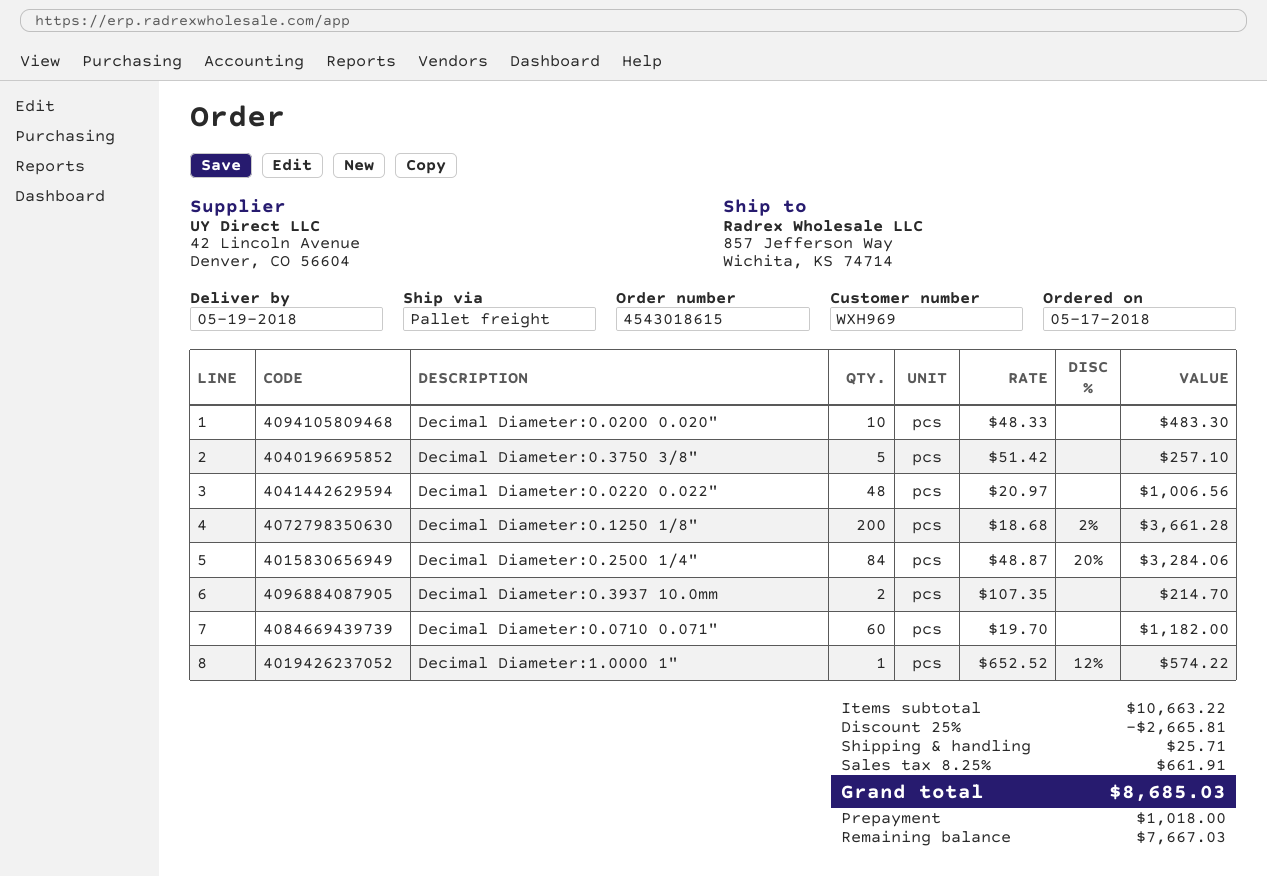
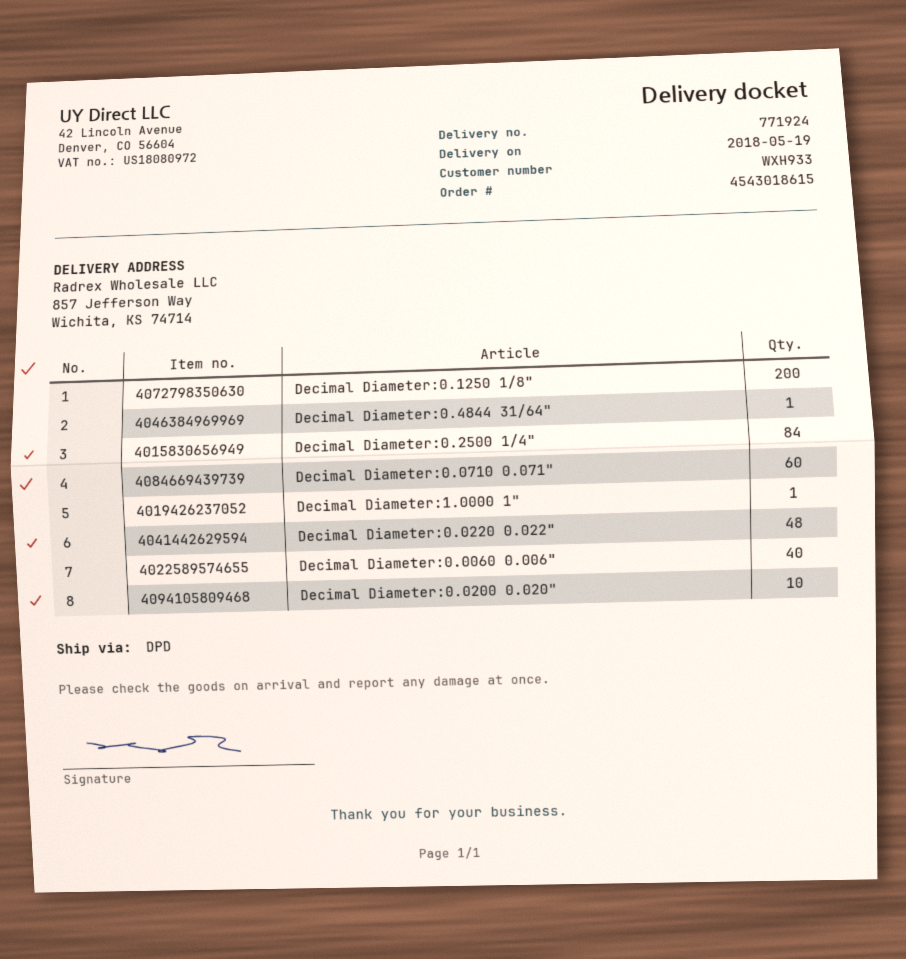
customer number: WXH969 -> WXH933
shipping method: pallet freight -> DPD
Decimal Diameter:0.3750 3/8": 5 -> none
Decimal Diameter:0.3937 10.0mm: 2 -> none
Decimal Diameter:0.4844 31/64": none -> 1
Decimal Diameter:0.0060 0.006": none -> 40

